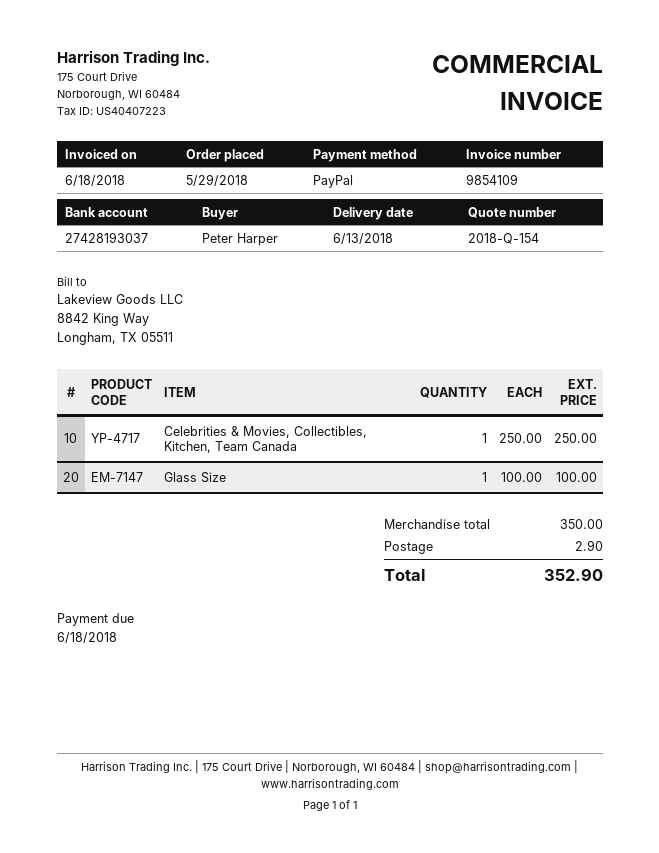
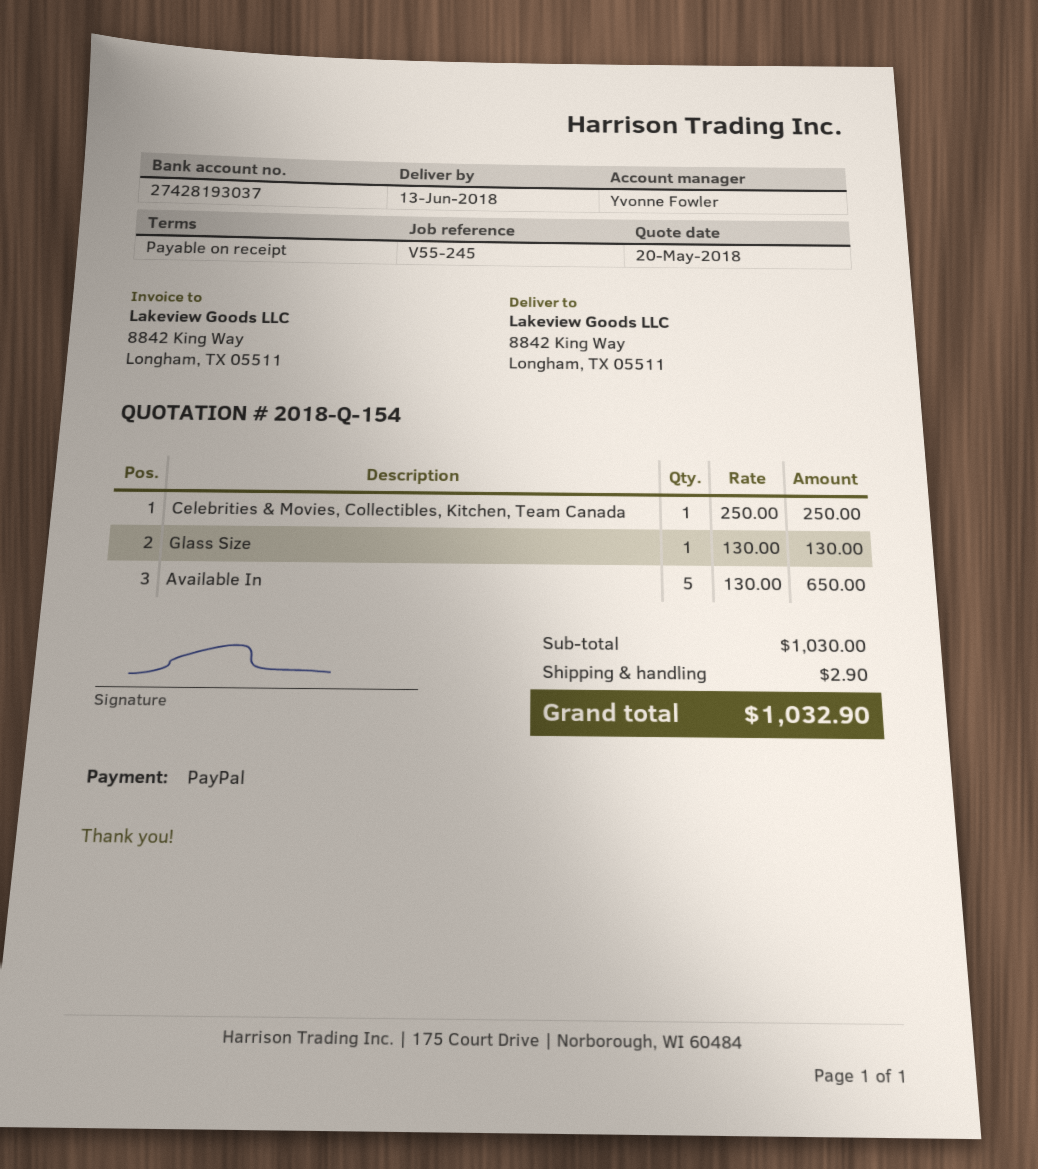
Glass Size: 1 x 100.00 = 100.00 -> 1 x 130.00 = 130.00
Available In: none -> 5 x 130.00 = 650.00
subtotal: 350.00 -> 1030.00
total: 352.90 -> 1032.90

